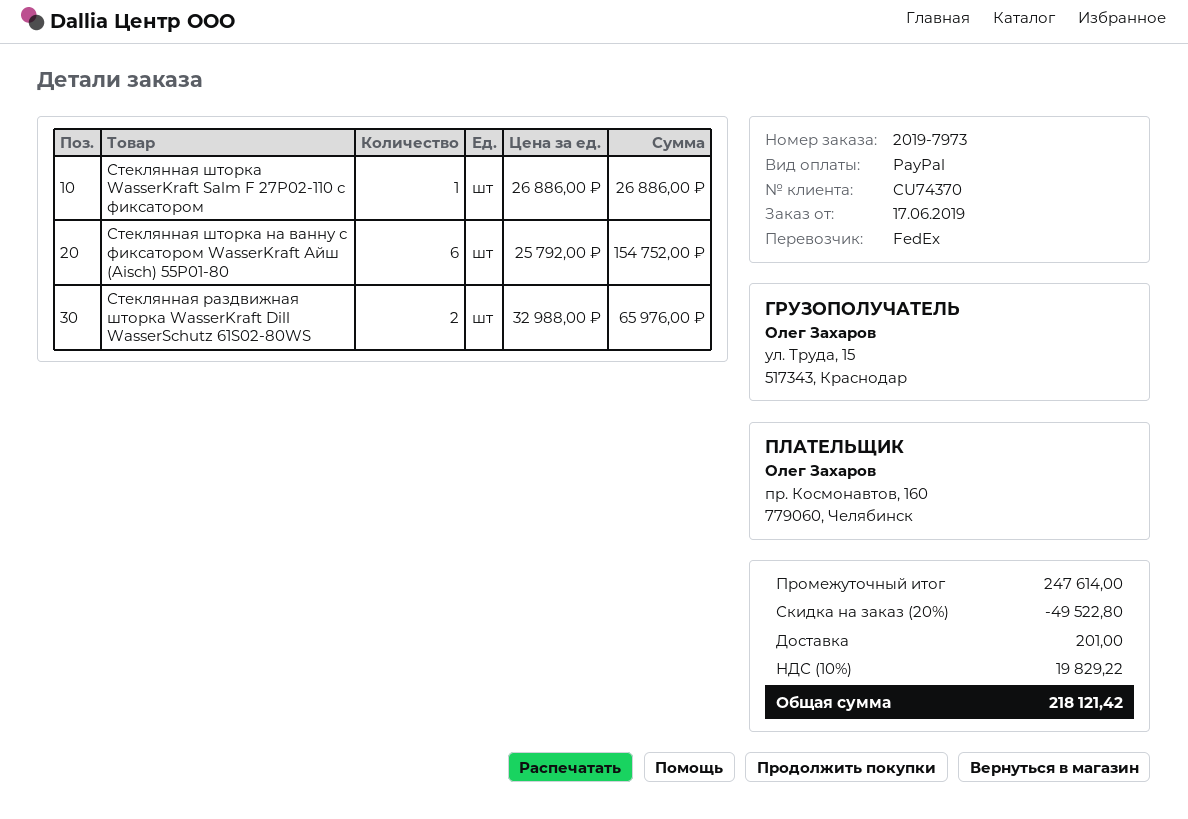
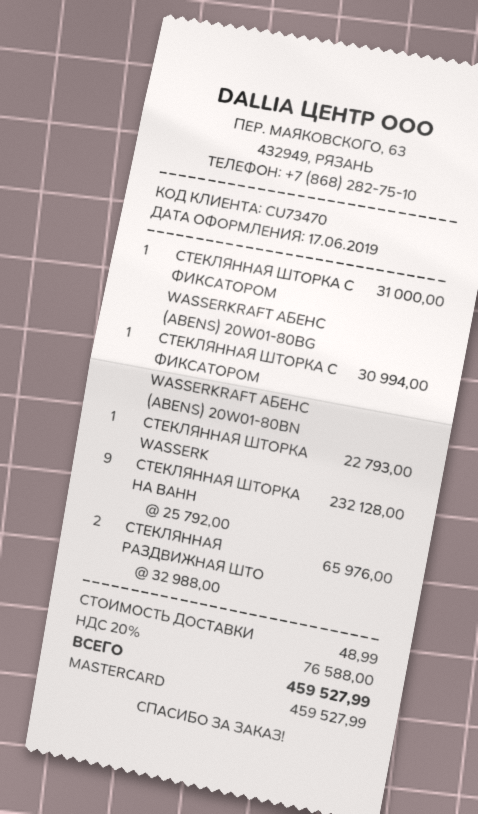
customer number: CU74370 -> CU73470
payment method: PayPal -> Mastercard
Стеклянная шторка WasserKraft Salm F 27P02-110 с фиксатором: 1 x 26886.00 = 26886.00 -> 1 x 22793.00 = 22793.00
Стеклянная шторка на ванну с фиксатором WasserKraft Айш (Aisch) 55P01-80: 6 x 25792.00 = 154752.00 -> 9 x 25792.00 = 232128.00
СТЕКЛЯННАЯ ШТОРКА С ФИКСАТОРОМ WASSERKRAFT АБЕНС (ABENS) 20W01-80BG: none -> 1 x 31000.00 = 31000.00
СТЕКЛЯННАЯ ШТОРКА С ФИКСАТОРОМ WASSERKRAFT АБЕНС (ABENS) 20W01-80BN: none -> 1 x 30994.00 = 30994.00
discount: 20% = 49522.80 -> none
shipping: 201.00 -> 48.99
tax: 10% = 19829.22 -> 20% = 76588.00
total: 218121.42 -> 459527.99

